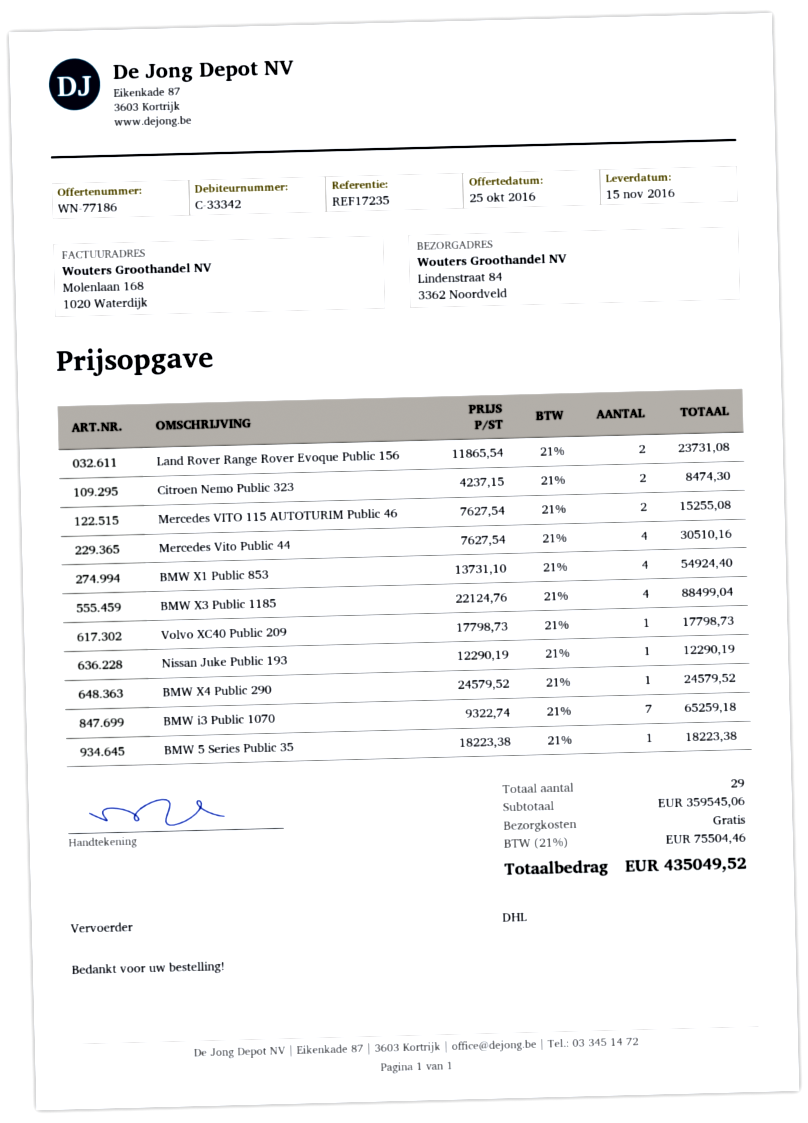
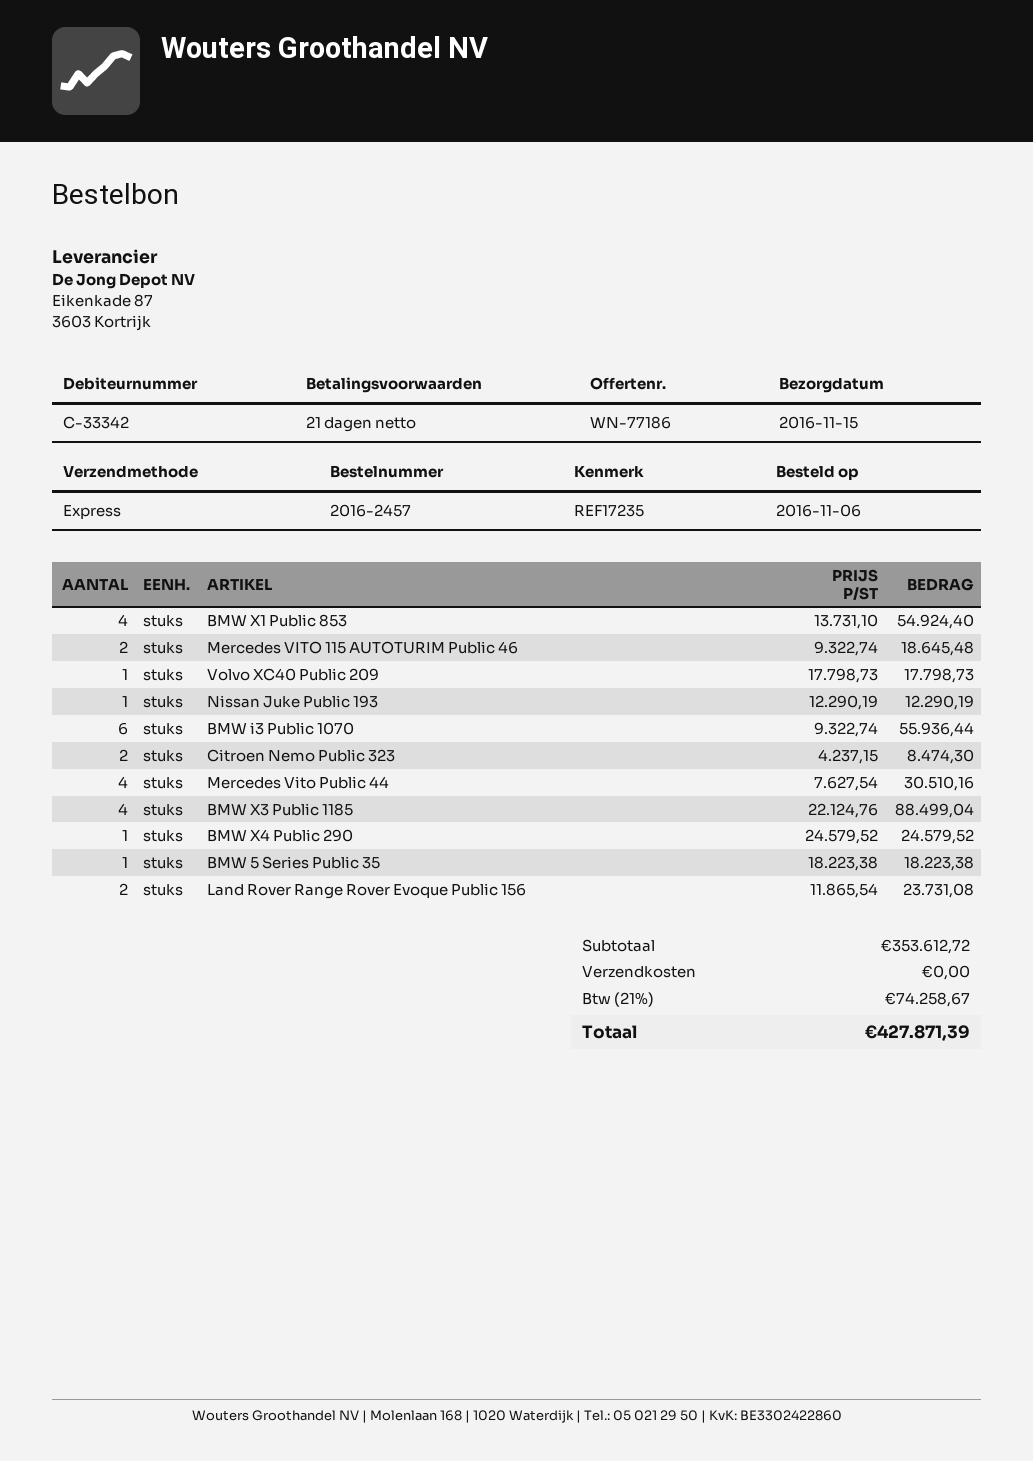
shipping method: DHL -> express
Mercedes VITO 115 AUTOTURIM Public 46: 2 x 7627.54 = 15255.08 -> 2 x 9322.74 = 18645.48
BMW i3 Public 1070: 7 x 9322.74 = 65259.18 -> 6 x 9322.74 = 55936.44
subtotal: 359545.06 -> 353612.72
tax: 21% = 75504.46 -> 21% = 74258.67
total: 435049.52 -> 427871.39

